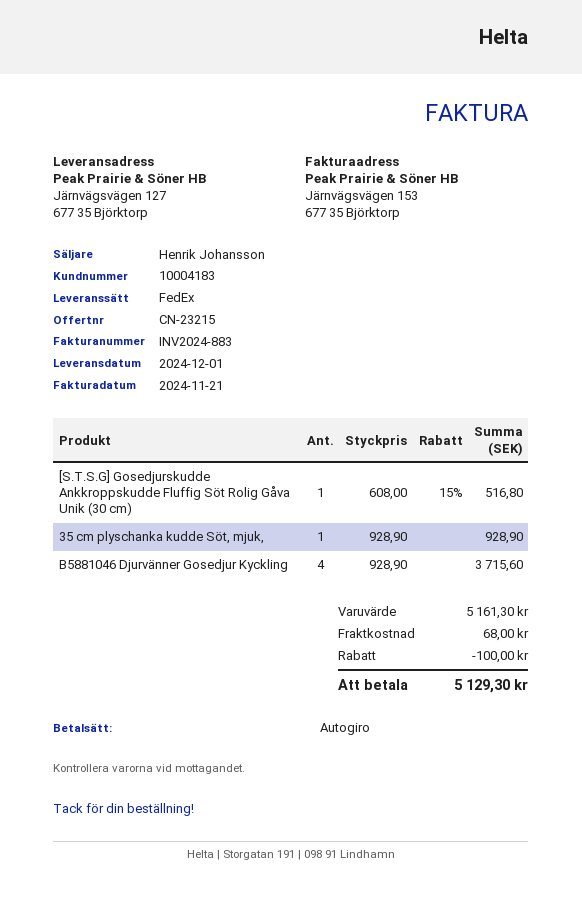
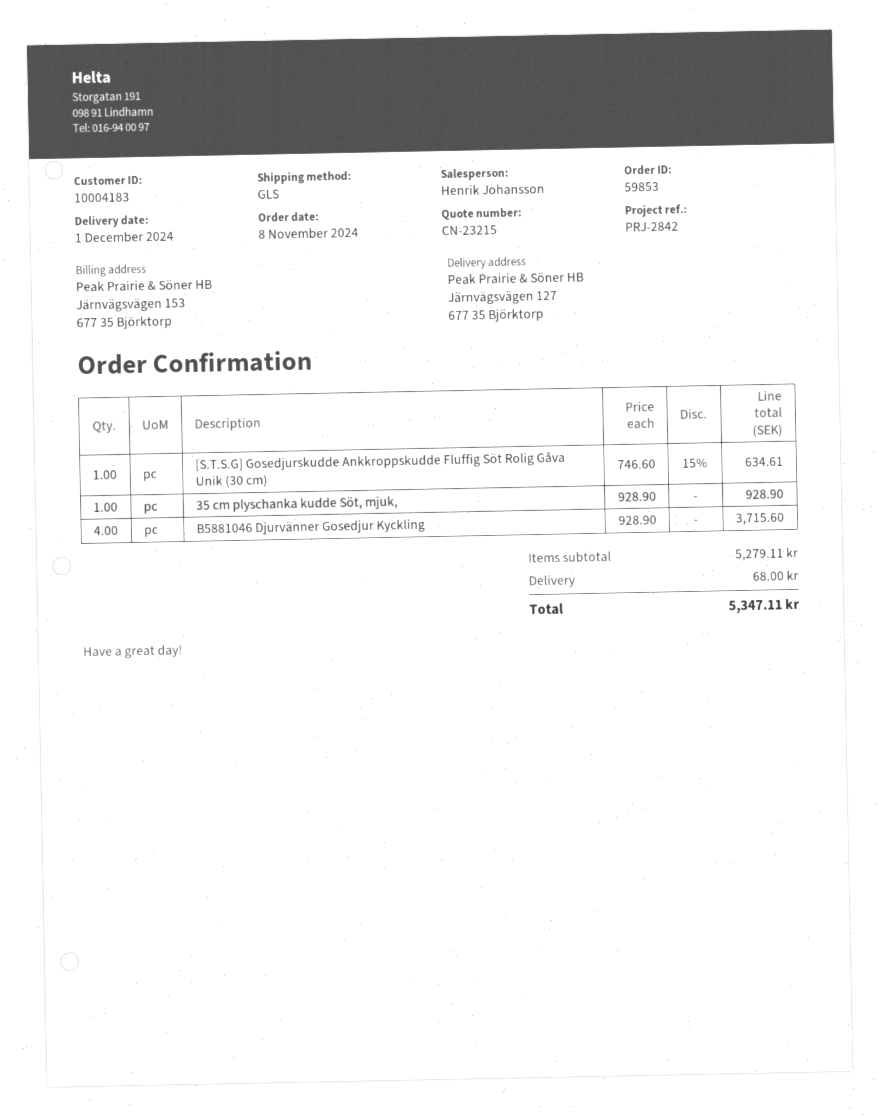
shipping method: FedEx -> GLS
[S.T.S.G] Gosedjurskudde Ankkroppskudde Fluffig Söt Rolig Gåva Unik (30 cm): 1 x 608.00 - 15% = 516.80 -> 1 x 746.60 - 15% = 634.61
subtotal: 5161.30 -> 5279.11
discount: 100.00 -> none
total: 5129.30 -> 5347.11

